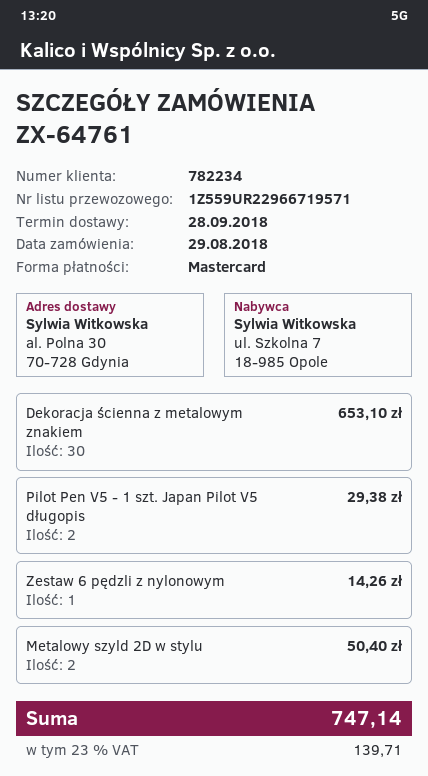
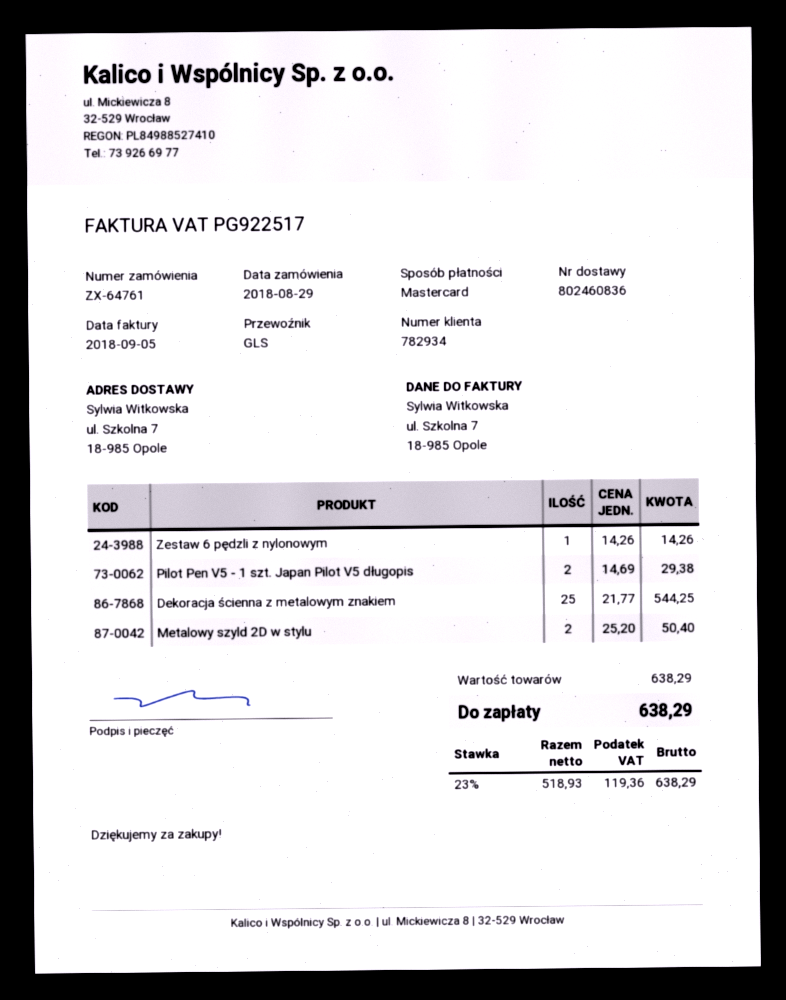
customer number: 782234 -> 782934
ship to: al. Polna 30, 70-728 Gdynia -> ul. Szkolna 7, 18-985 Opole
Dekoracja ścienna z metalowym znakiem: 30 for 653.10 -> 25 for 544.25
tax: 23% = 139.71 -> 23% = 119.36
total: 747.14 -> 638.29

